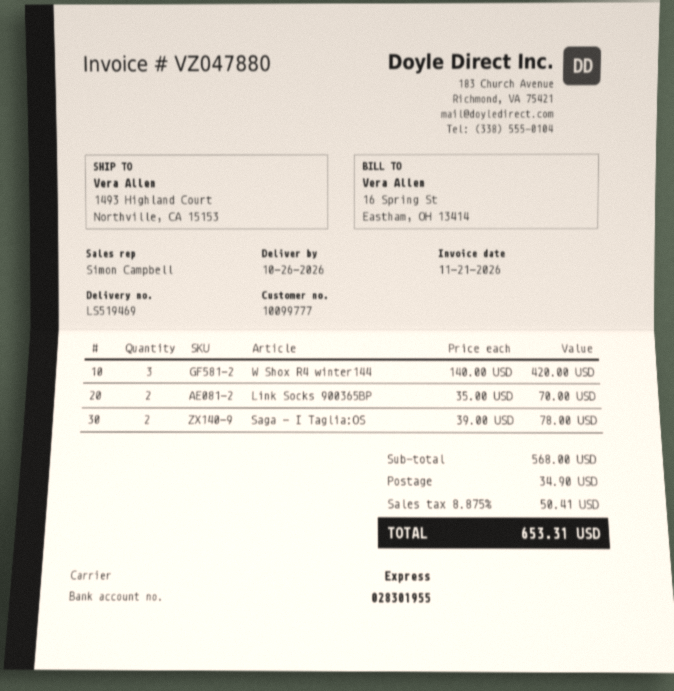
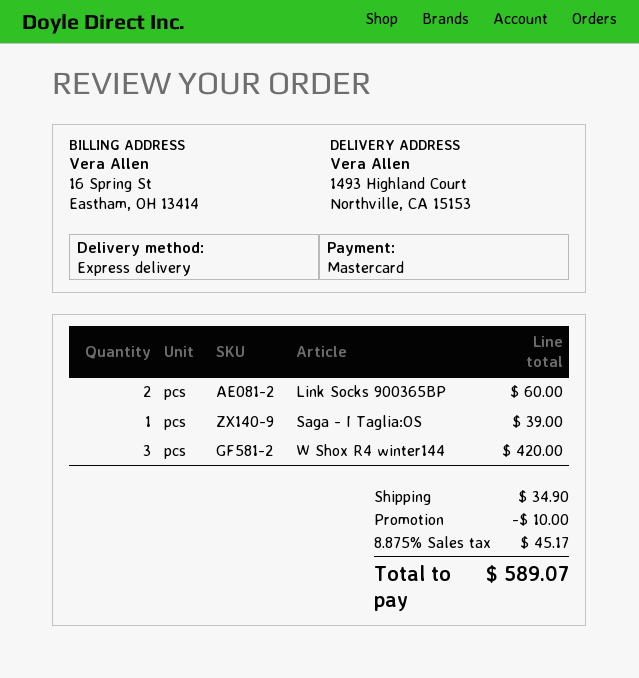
Link Socks 900365BP: 2 for 70.00 -> 2 for 60.00
Saga - I Taglia:OS: 2 for 78.00 -> 1 for 39.00
discount: none -> 10.00
tax: 8.875% = 50.41 -> 8.875% = 45.17
total: 653.31 -> 589.07

